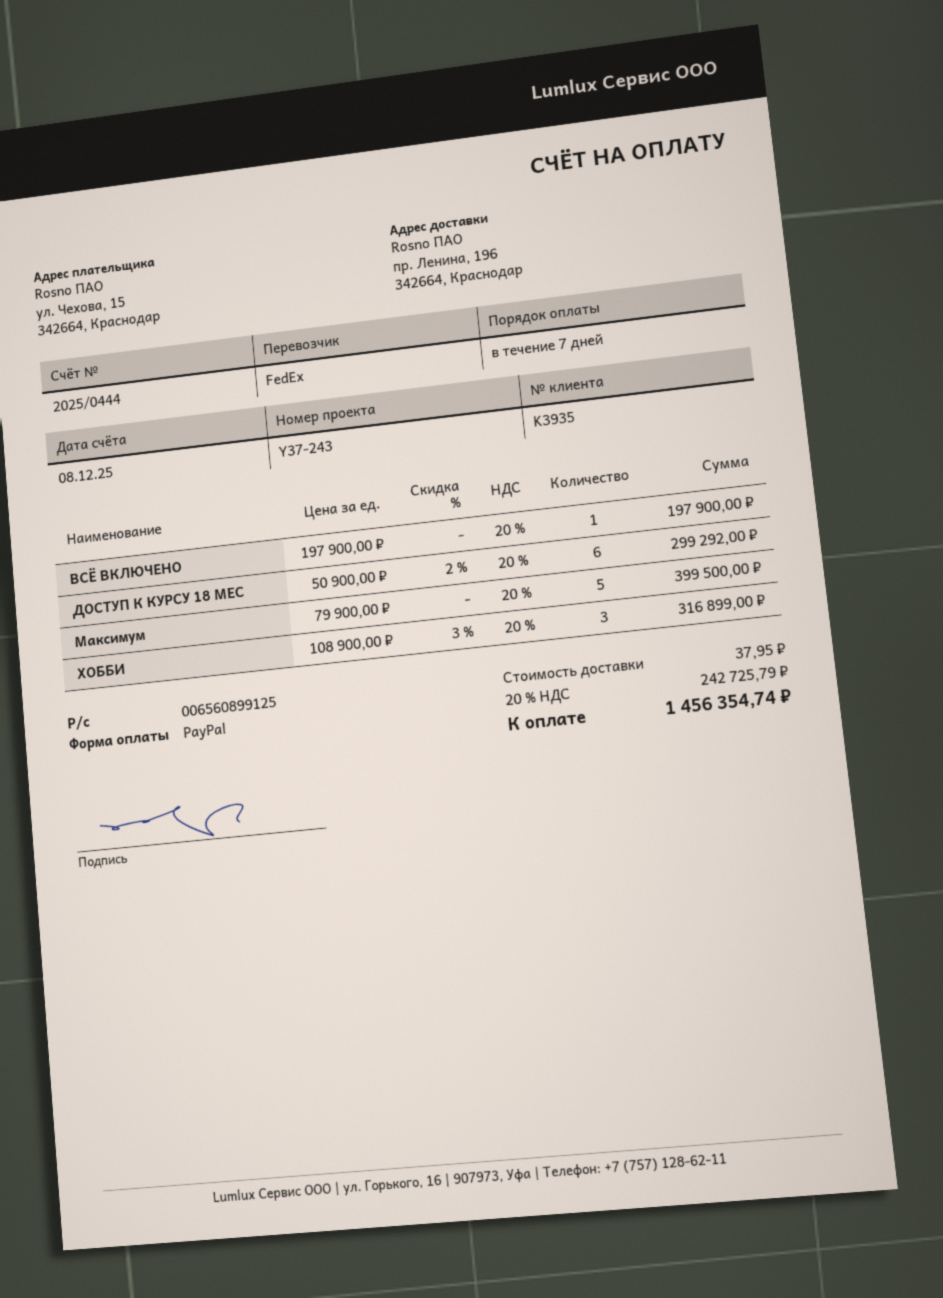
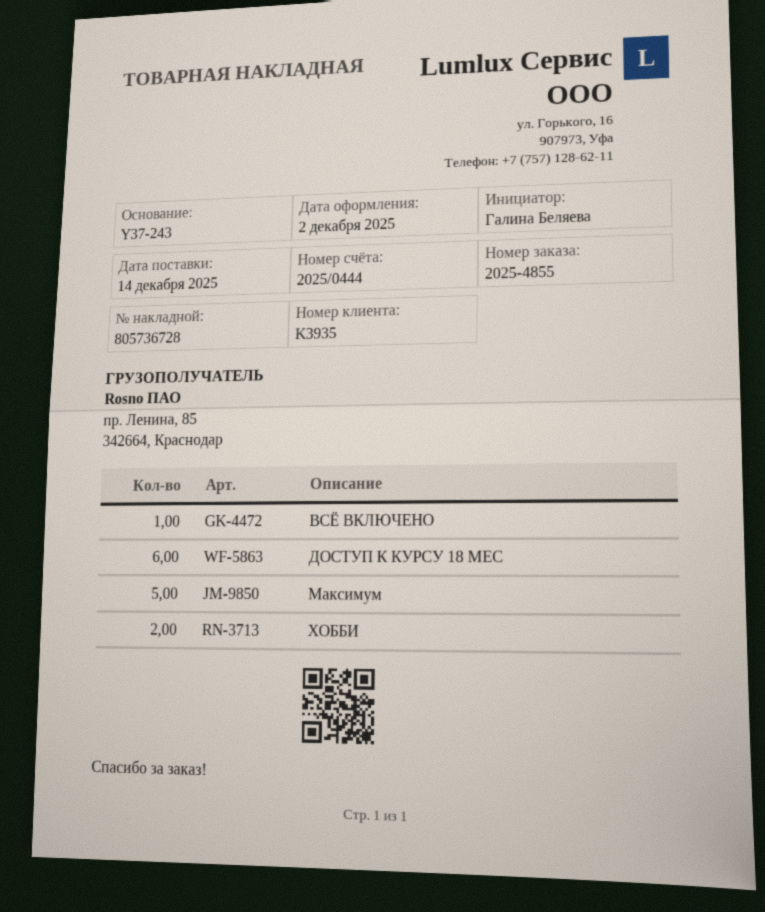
ship to: пр. Ленина, 196, 342664, Краснодар -> пр. Ленина, 85, 342664, Краснодар
ХОББИ: 3 -> 2

